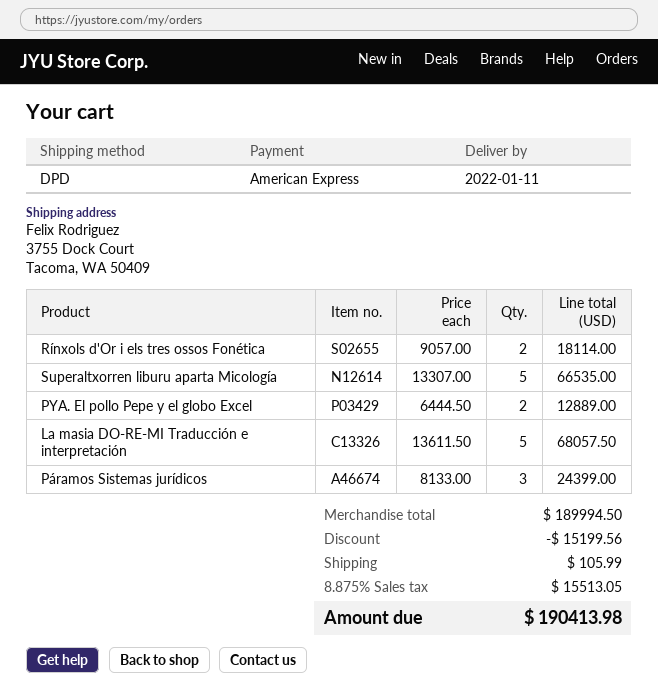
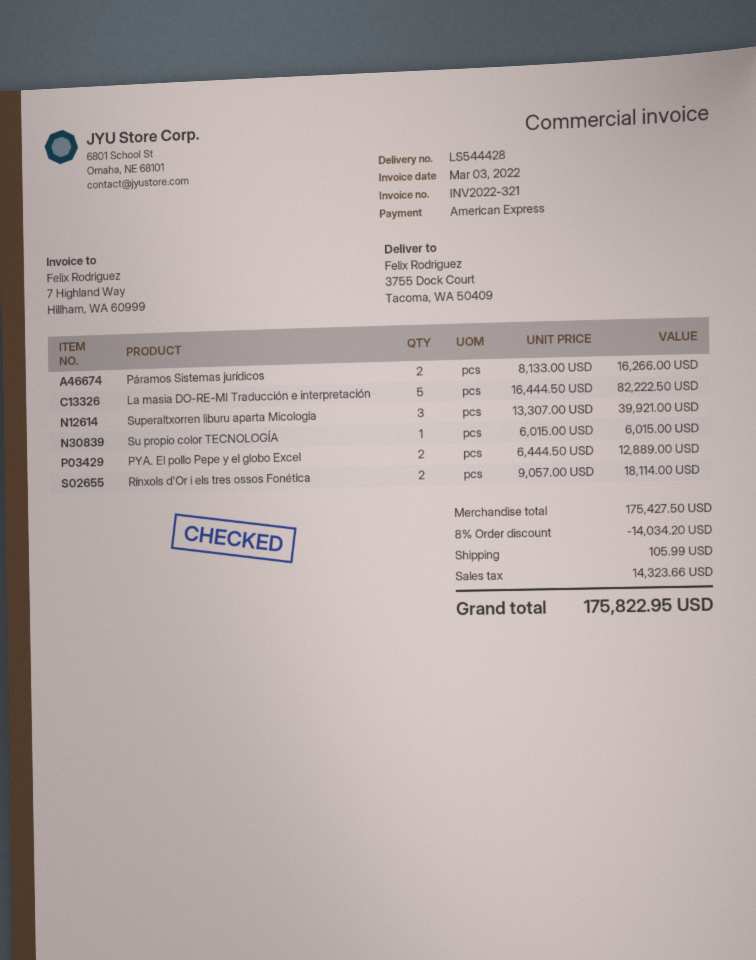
Superaltxorren liburu aparta Micología: 5 x 13307.00 = 66535.00 -> 3 x 13307.00 = 39921.00
La masia DO-RE-MI Traducción e interpretación: 5 x 13611.50 = 68057.50 -> 5 x 16444.50 = 82222.50
Páramos Sistemas jurídicos: 3 x 8133.00 = 24399.00 -> 2 x 8133.00 = 16266.00
Su propio color TECNOLOGÍA: none -> 1 x 6015.00 = 6015.00
subtotal: 189994.50 -> 175427.50
discount: 15199.56 -> 14034.20
tax: 15513.05 -> 14323.66
total: 190413.98 -> 175822.95

